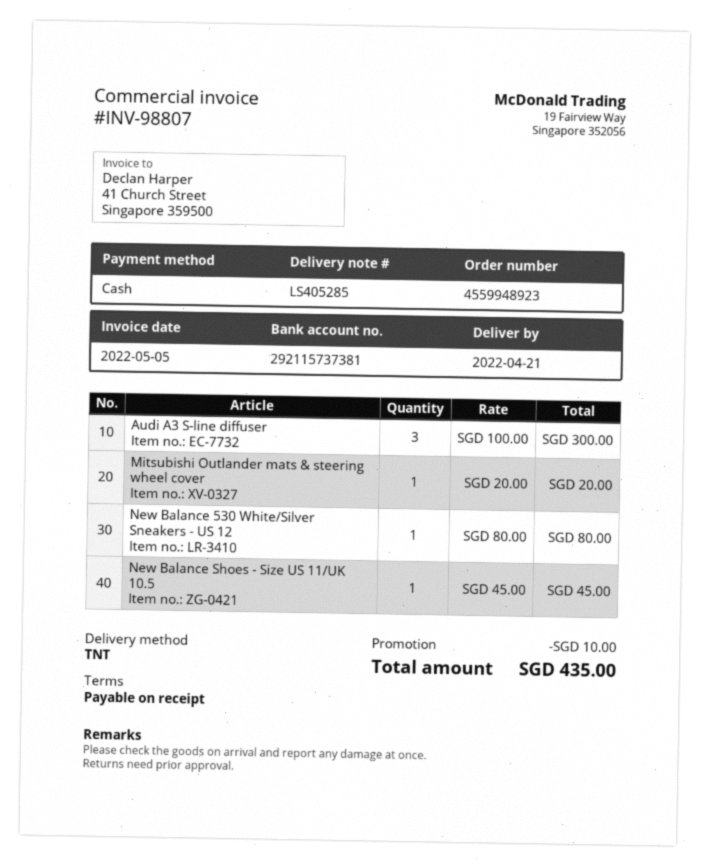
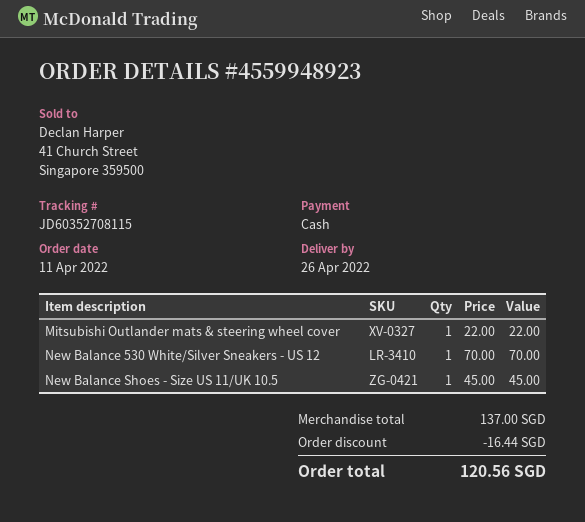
delivery date: 2022-04-21 -> 2022-04-26
Audi A3 S-line diffuser: 3 x 100.00 = 300.00 -> none
Mitsubishi Outlander mats & steering wheel cover: 1 x 20.00 = 20.00 -> 1 x 22.00 = 22.00
New Balance 530 White/Silver Sneakers - US 12: 1 x 80.00 = 80.00 -> 1 x 70.00 = 70.00
discount: 10.00 -> 16.44
total: 435.00 -> 120.56

